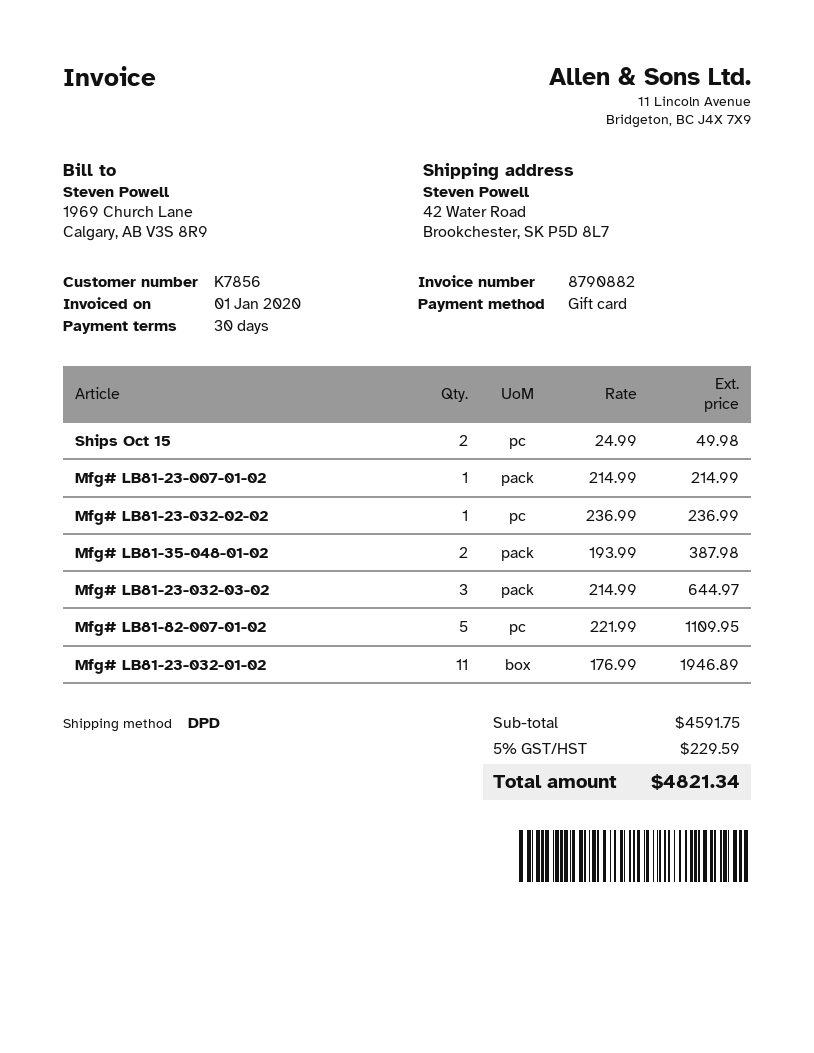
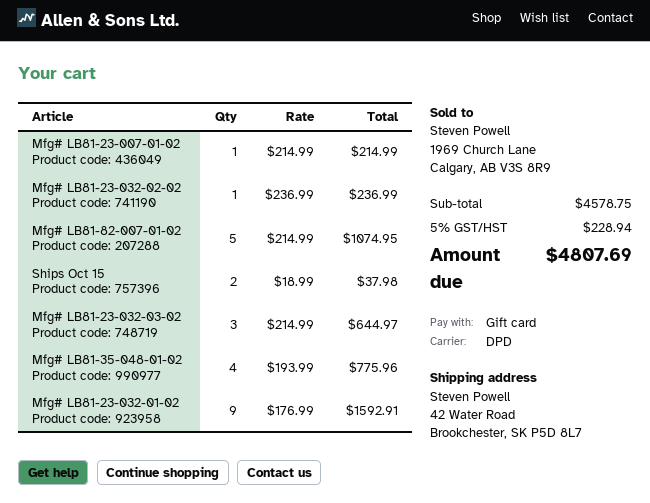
Ships Oct 15: 2 x 24.99 = 49.98 -> 2 x 18.99 = 37.98
Mfg# LB81-35-048-01-02: 2 x 193.99 = 387.98 -> 4 x 193.99 = 775.96
Mfg# LB81-82-007-01-02: 5 x 221.99 = 1109.95 -> 5 x 214.99 = 1074.95
Mfg# LB81-23-032-01-02: 11 x 176.99 = 1946.89 -> 9 x 176.99 = 1592.91
subtotal: 4591.75 -> 4578.75
tax: 5% = 229.59 -> 5% = 228.94
total: 4821.34 -> 4807.69

